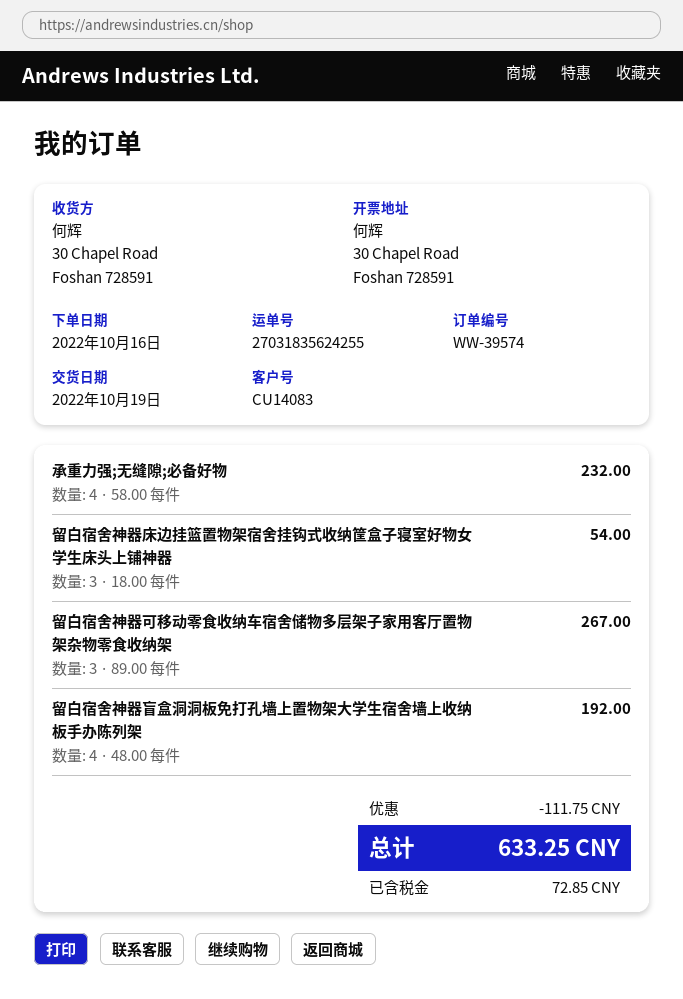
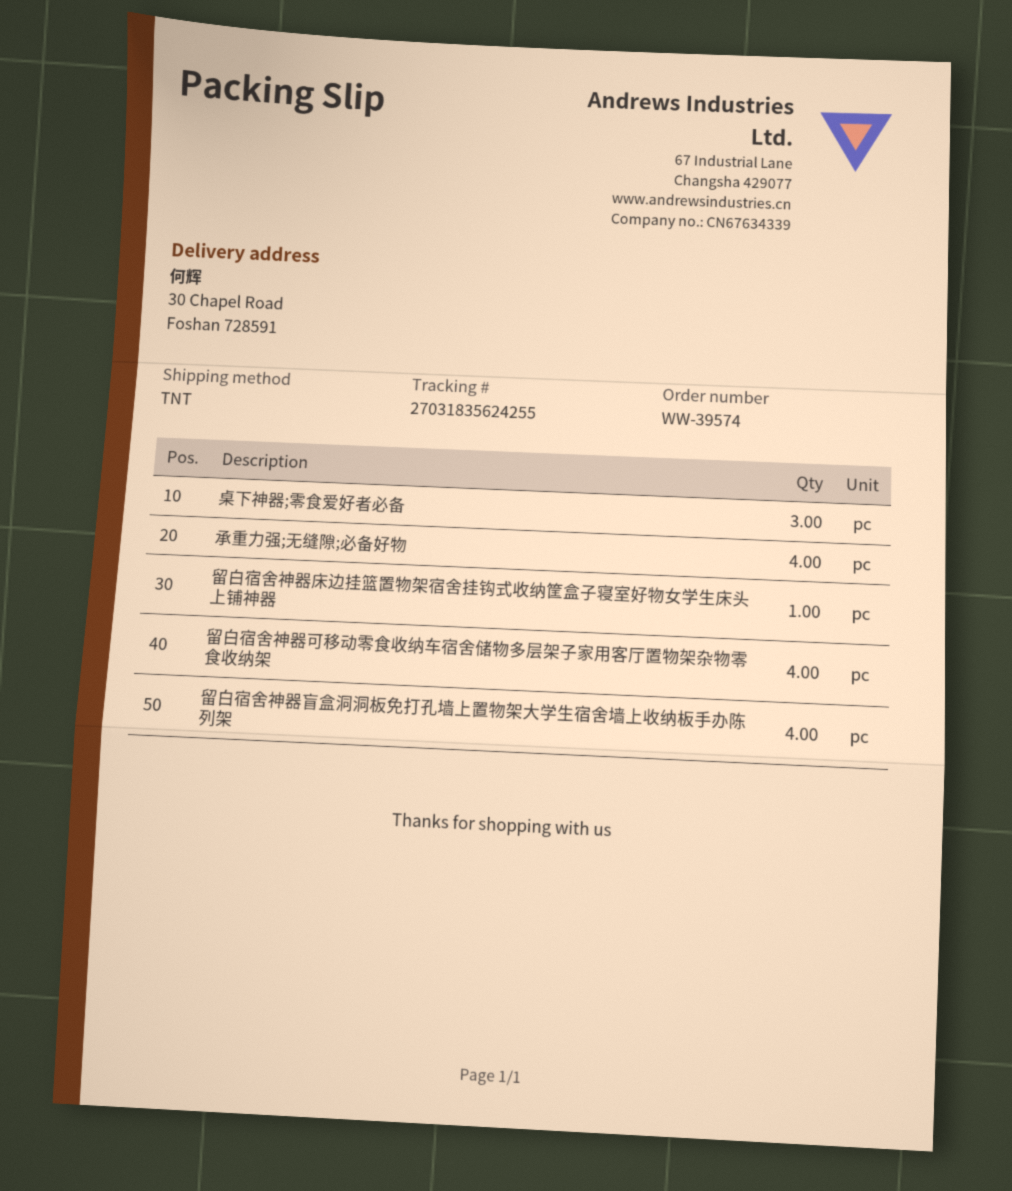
留白宿舍神器床边挂篮置物架宿舍挂钩式收纳筐盒子寝室好物女学生床头上铺神器: 3 -> 1
留白宿舍神器可移动零食收纳车宿舍储物多层架子家用客厅置物架杂物零食收纳架: 3 -> 4
桌下神器;零食爱好者必备: none -> 3

